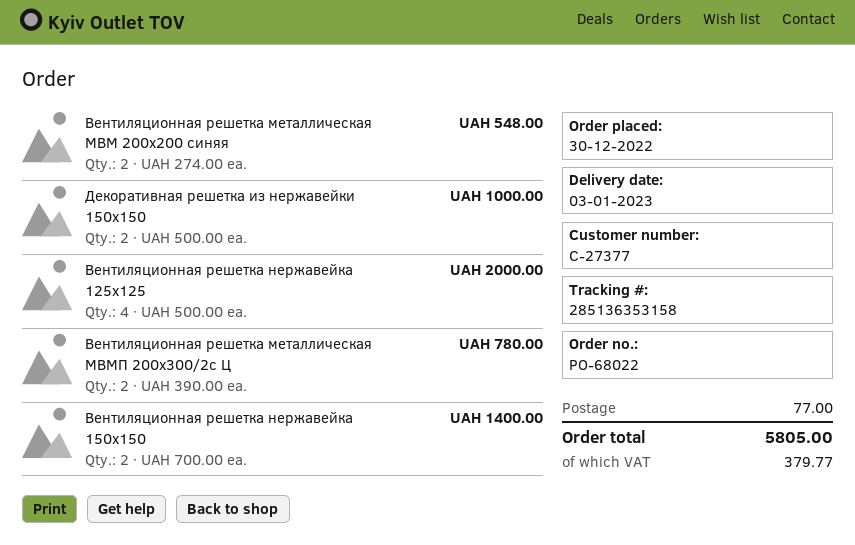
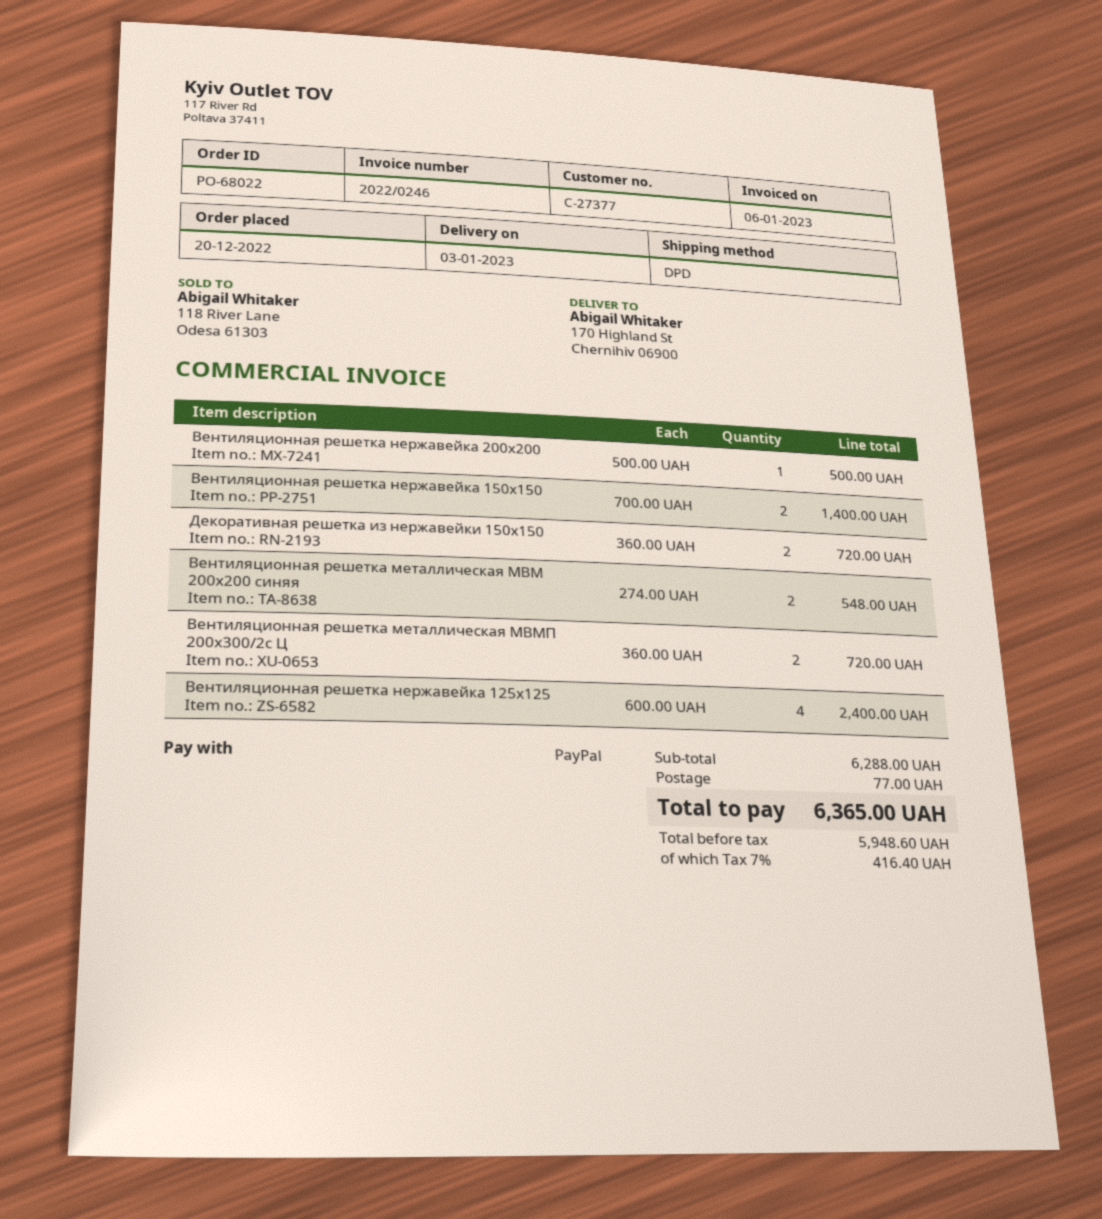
order date: 2022-12-30 -> 2022-12-20
Декоративная решетка из нержавейки 150х150: 2 x 500.00 = 1000.00 -> 2 x 360.00 = 720.00
Вентиляционная решетка нержавейка 125х125: 4 x 500.00 = 2000.00 -> 4 x 600.00 = 2400.00
Вентиляционная решетка металлическая МВМП 200х300/2с Ц: 2 x 390.00 = 780.00 -> 2 x 360.00 = 720.00
Вентиляционная решетка нержавейка 200х200: none -> 1 x 500.00 = 500.00
tax: 379.77 -> 416.40
total: 5805.00 -> 6365.00

